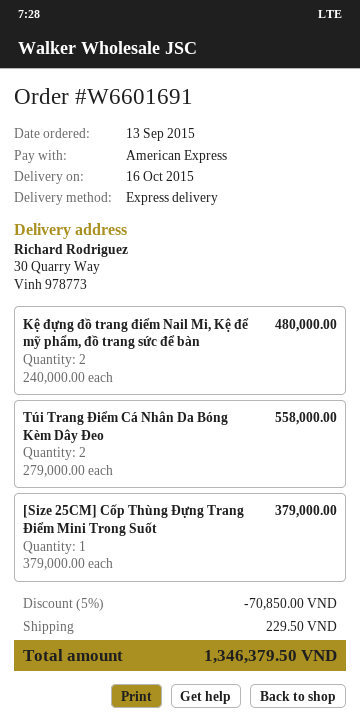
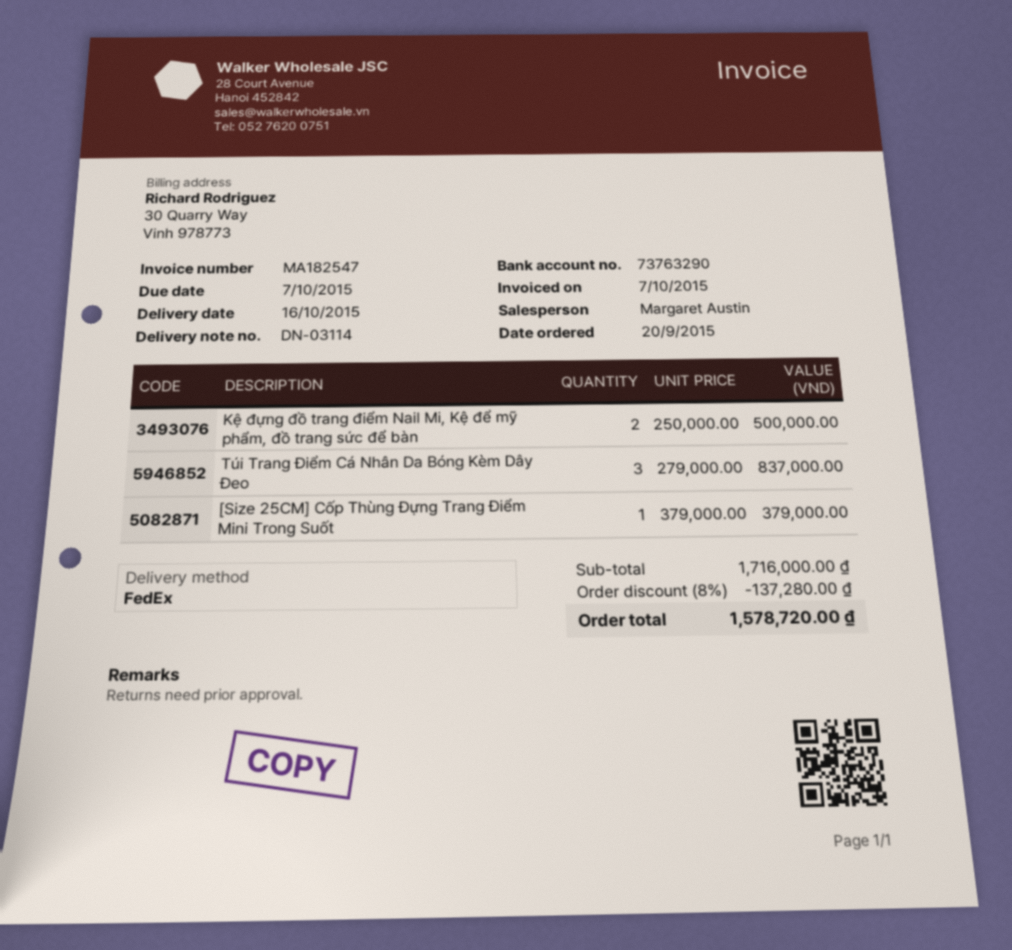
order date: 2015-09-13 -> 2015-09-20
shipping method: express -> FedEx
Kệ đựng đồ trang điểm Nail Mi, Kệ để mỹ phẩm, đồ trang sức để bàn: 2 x 240000.00 = 480000.00 -> 2 x 250000.00 = 500000.00
Túi Trang Điểm Cá Nhân Da Bóng Kèm Dây Đeo: 2 x 279000.00 = 558000.00 -> 3 x 279000.00 = 837000.00
discount: 5% = 70850.00 -> 8% = 137280.00
shipping: 229.50 -> none
total: 1346379.50 -> 1578720.00

